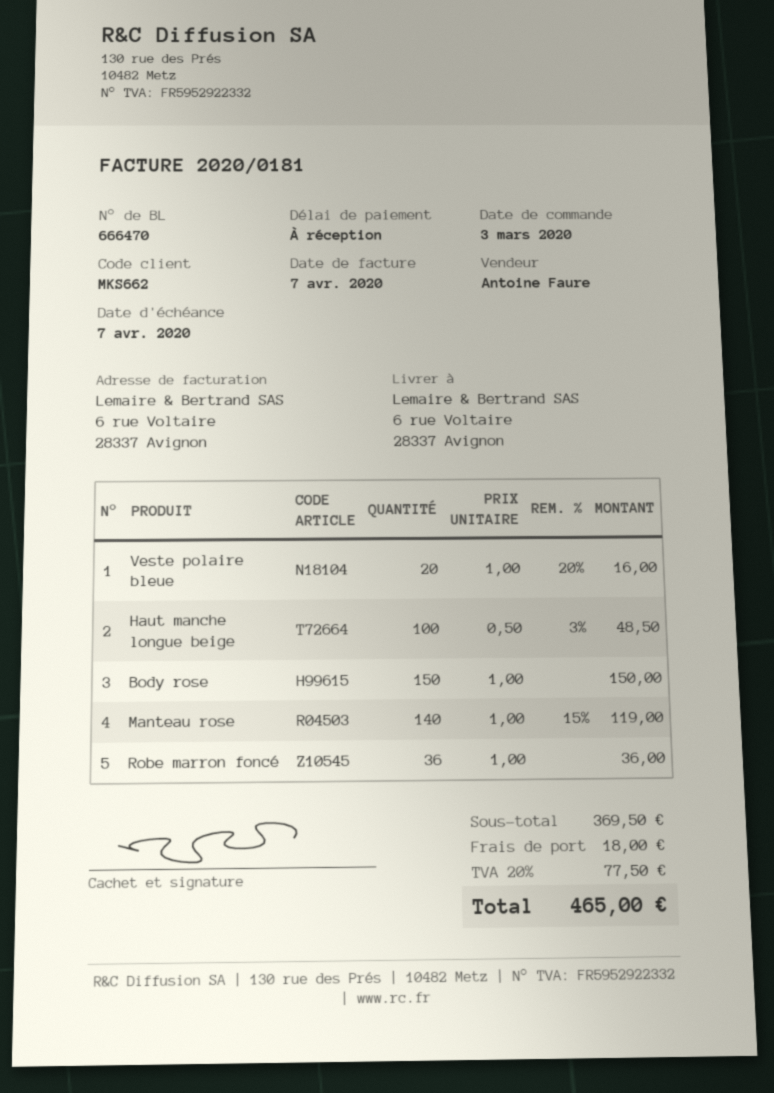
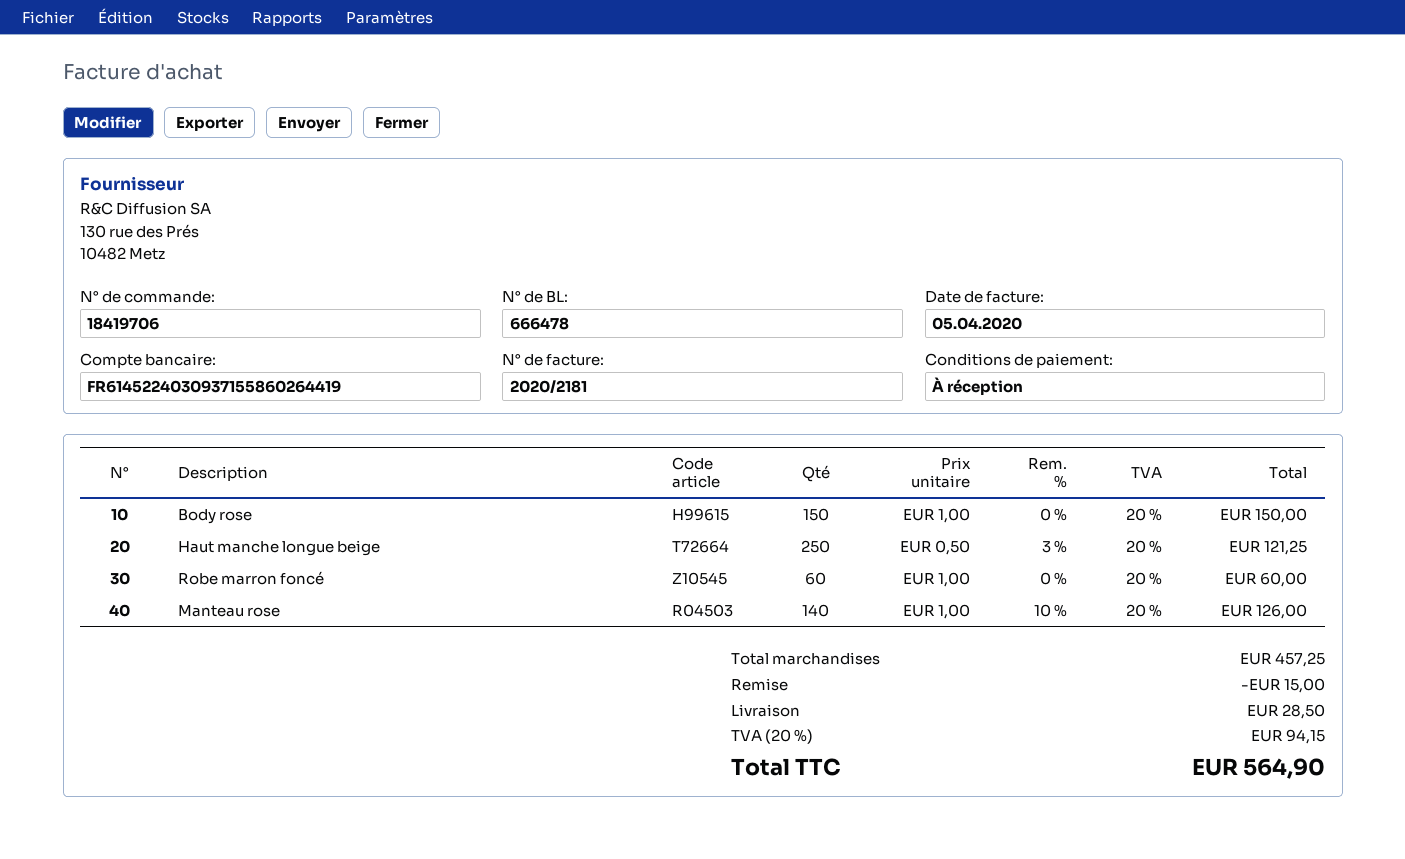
delivery note number: 666470 -> 666478
invoice number: 2020/0181 -> 2020/2181
invoice date: 2020-04-07 -> 2020-04-05
Veste polaire bleue: 20 x 1.00 - 20% = 16.00 -> none
Haut manche longue beige: 100 x 0.50 - 3% = 48.50 -> 250 x 0.50 - 3% = 121.25
Manteau rose: 140 x 1.00 - 15% = 119.00 -> 140 x 1.00 - 10% = 126.00
Robe marron foncé: 36 x 1.00 = 36.00 -> 60 x 1.00 = 60.00
subtotal: 369.50 -> 457.25
discount: none -> 15.00
shipping: 18.00 -> 28.50
tax: 20% = 77.50 -> 20% = 94.15
total: 465.00 -> 564.90

